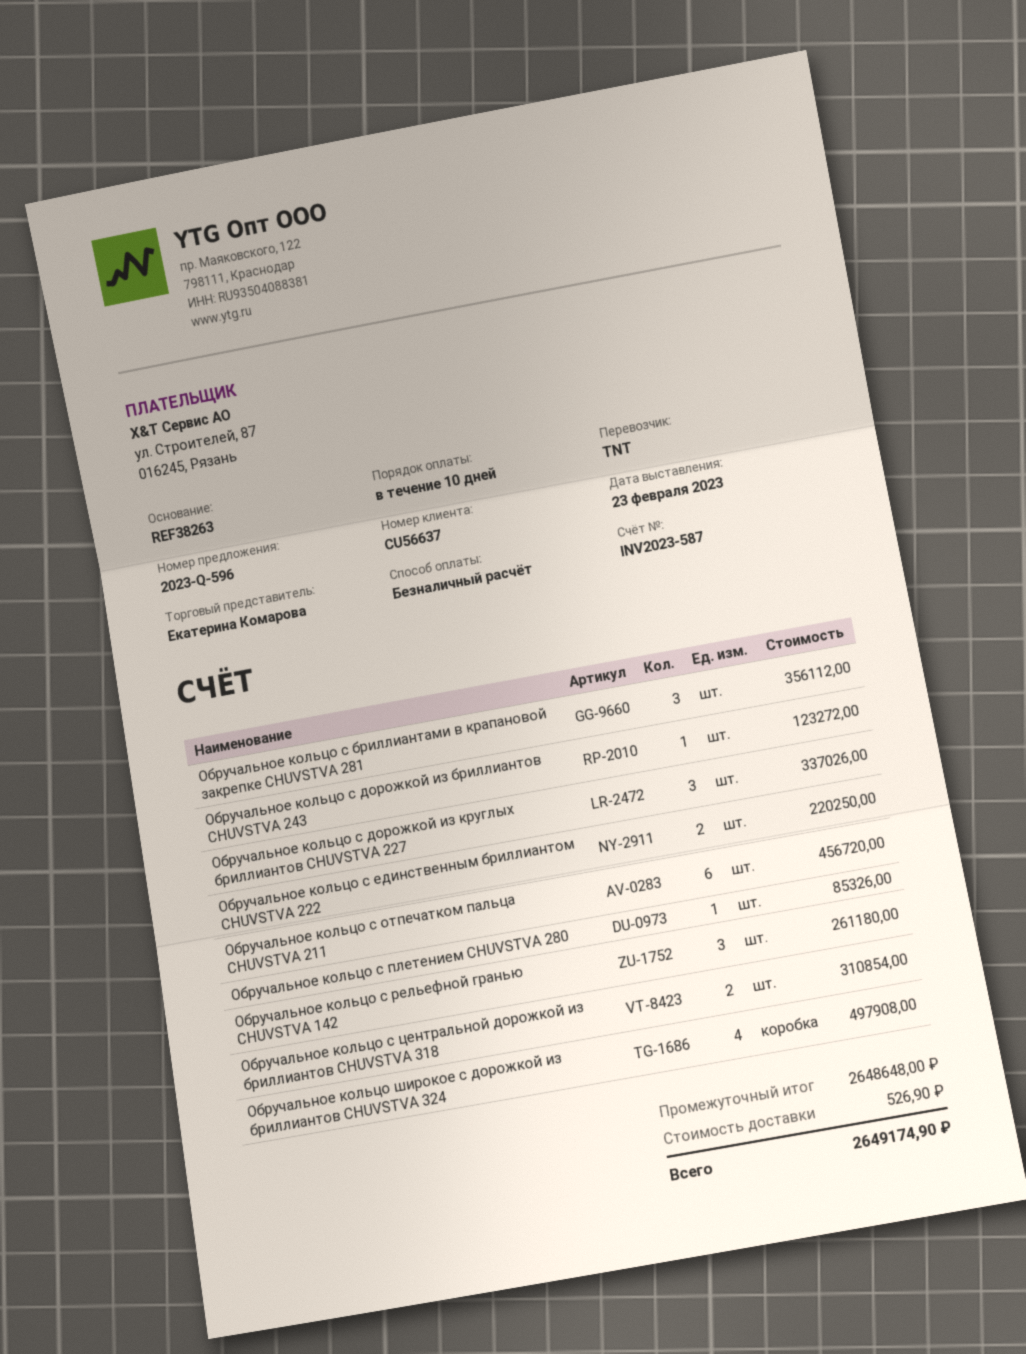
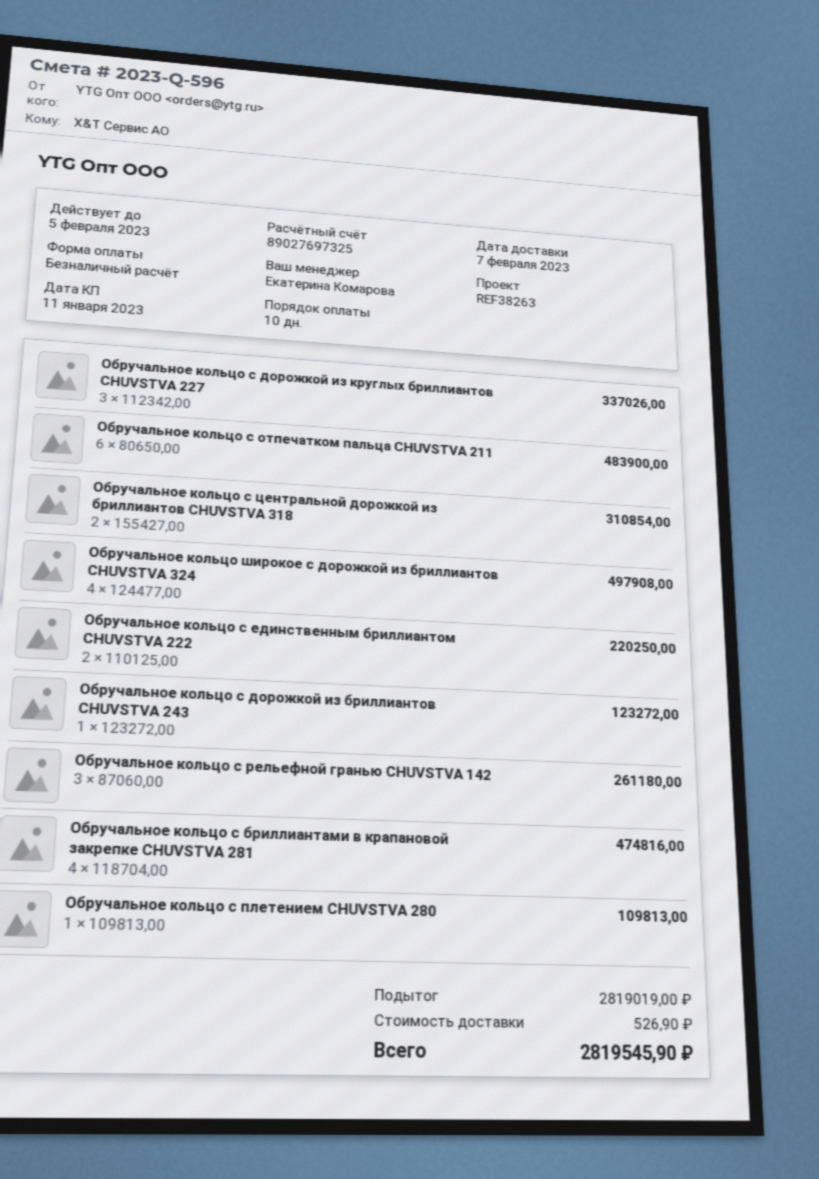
Обручальное кольцо с бриллиантами в крапановой закрепке CHUVSTVA 281: 3 for 356112.00 -> 4 for 474816.00
Обручальное кольцо с отпечатком пальца CHUVSTVA 211: 6 for 456720.00 -> 6 for 483900.00
Обручальное кольцо с плетением CHUVSTVA 280: 1 for 85326.00 -> 1 for 109813.00
subtotal: 2648648.00 -> 2819019.00
total: 2649174.90 -> 2819545.90

